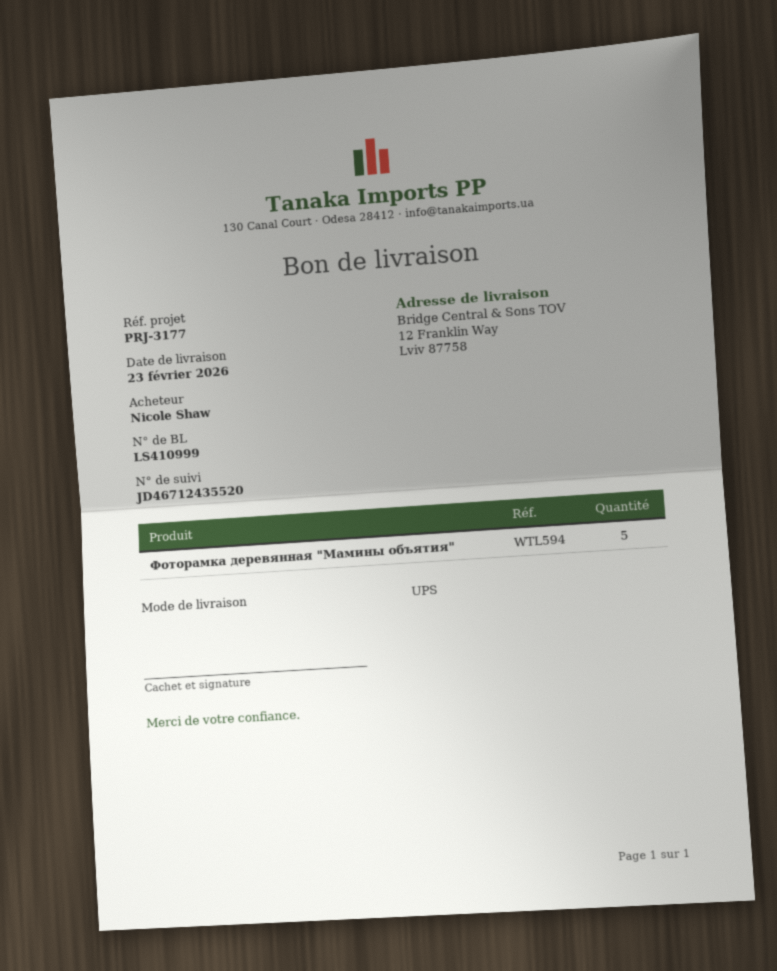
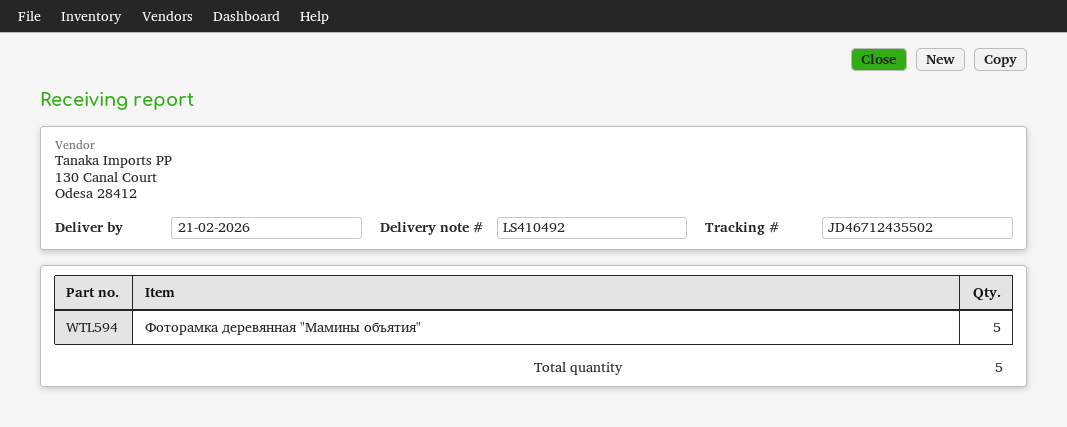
delivery note number: LS410999 -> LS410492
delivery date: 2026-02-23 -> 2026-02-21
tracking number: JD46712435520 -> JD46712435502

